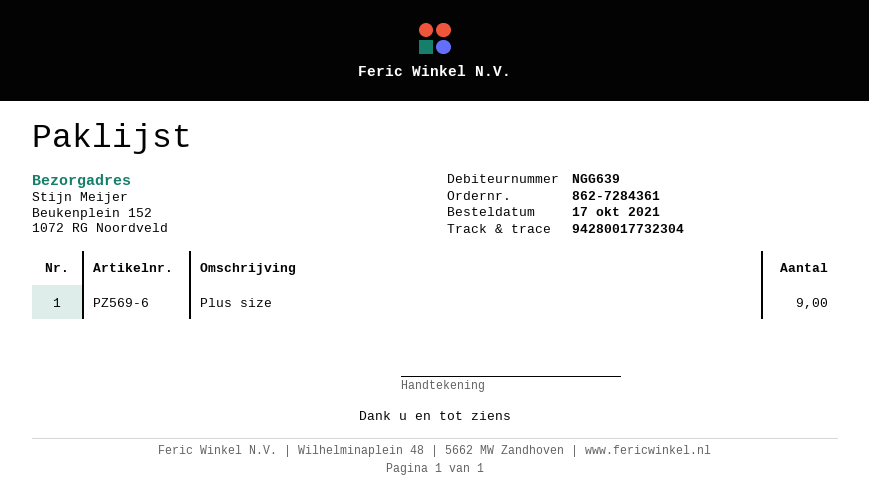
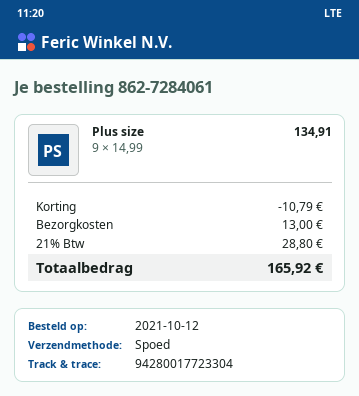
order number: 862-7284361 -> 862-7284061
order date: 2021-10-17 -> 2021-10-12
tracking number: 94280017732304 -> 94280017723304

